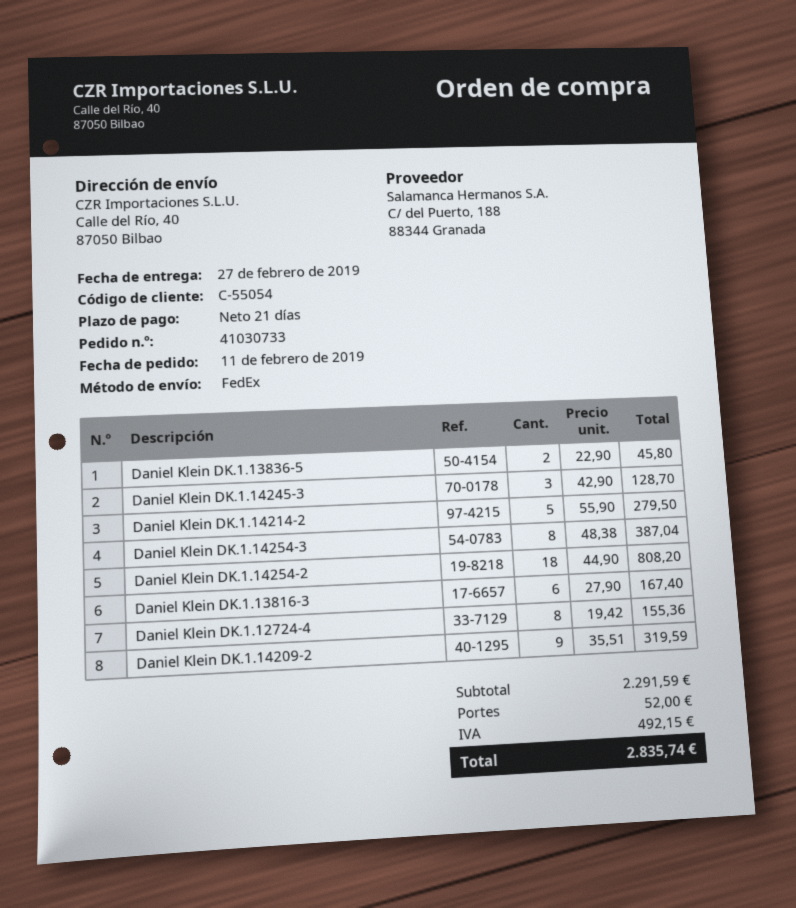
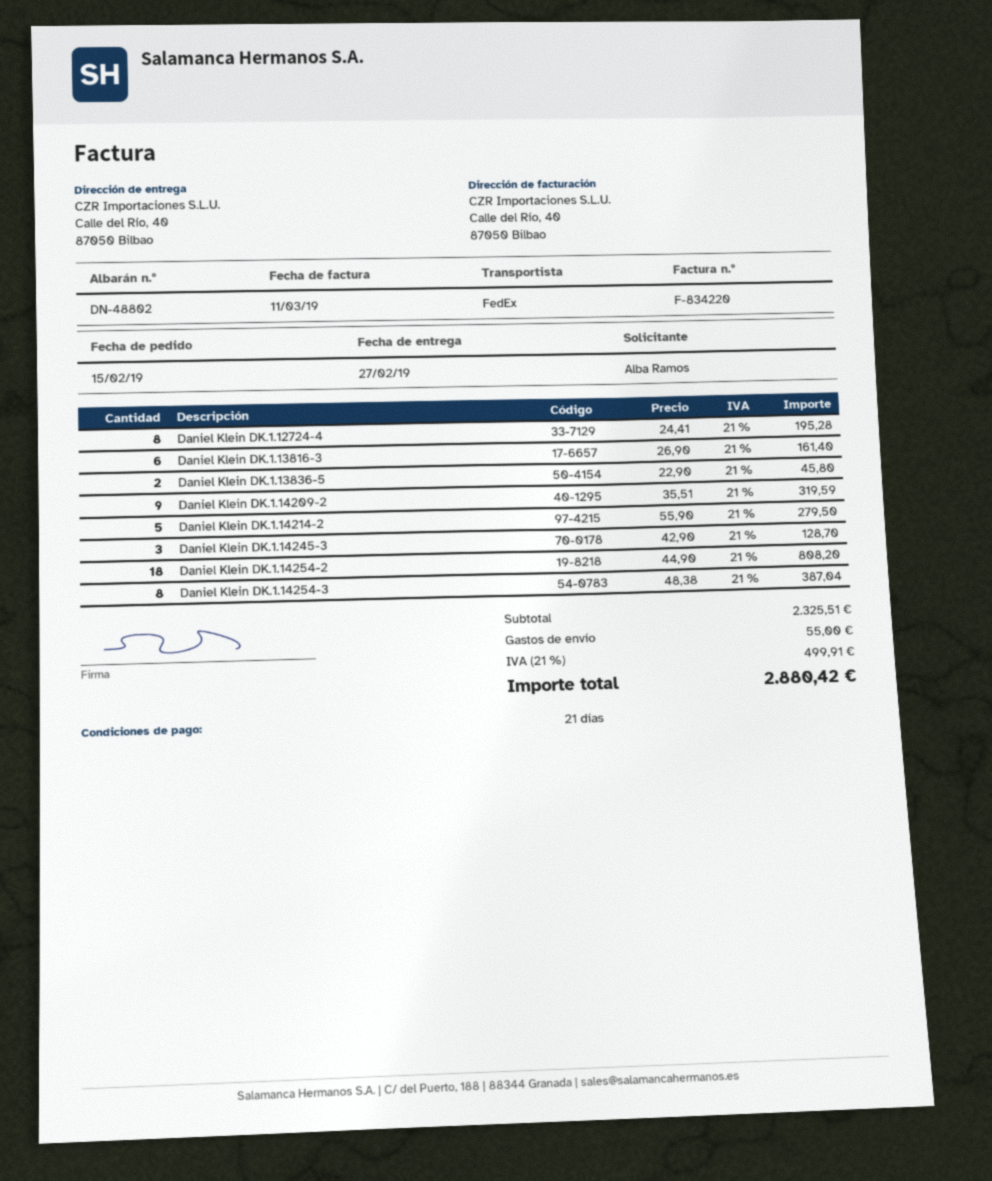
order date: 2019-02-11 -> 2019-02-15
Daniel Klein DK.1.13816-3: 6 x 27.90 = 167.40 -> 6 x 26.90 = 161.40
Daniel Klein DK.1.12724-4: 8 x 19.42 = 155.36 -> 8 x 24.41 = 195.28
subtotal: 2291.59 -> 2325.51
shipping: 52.00 -> 55.00
tax: 492.15 -> 499.91
total: 2835.74 -> 2880.42

